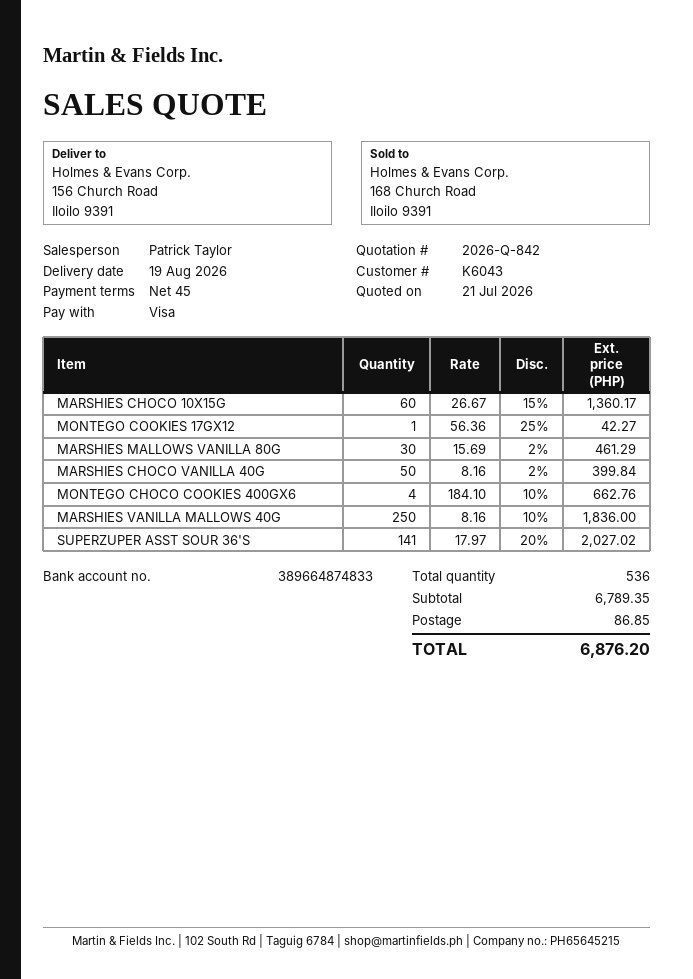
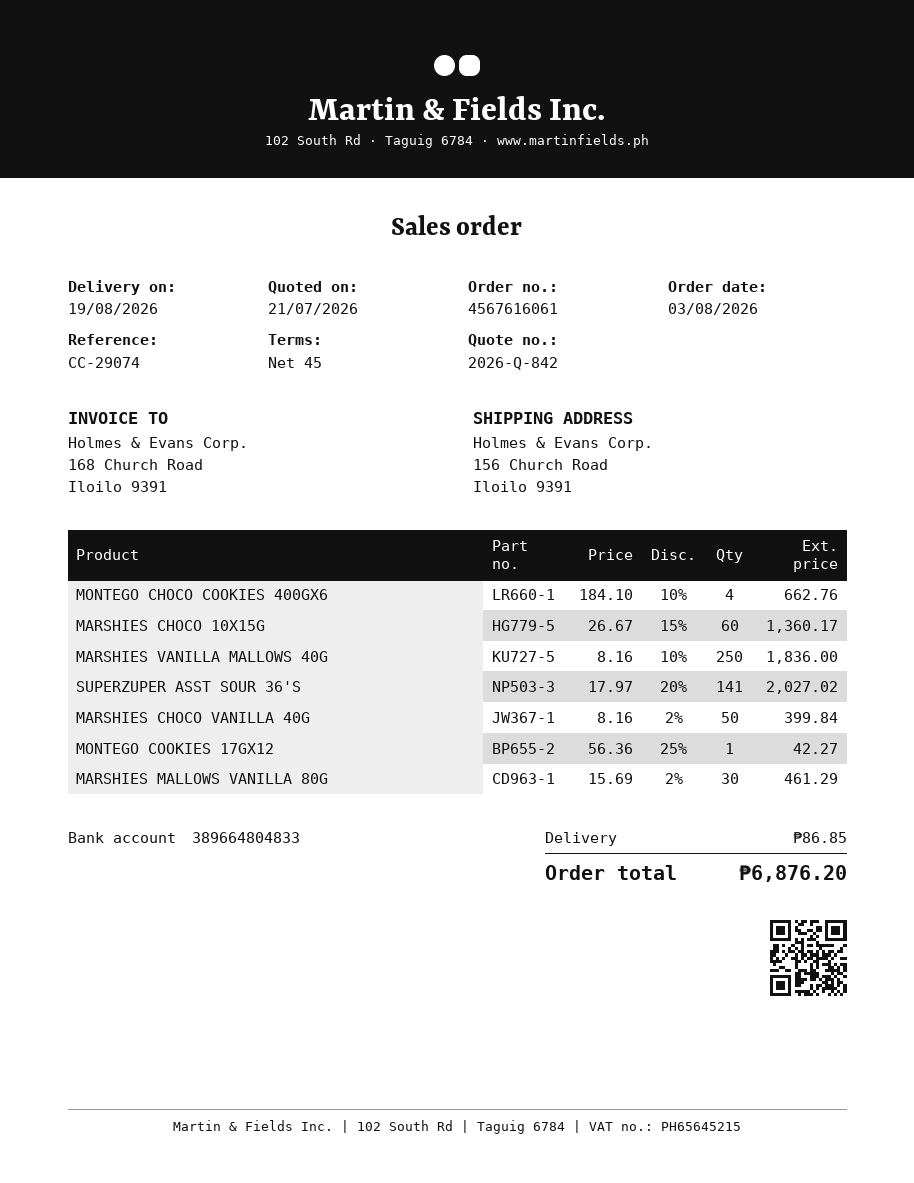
bank account: 389664874833 -> 389664804833

